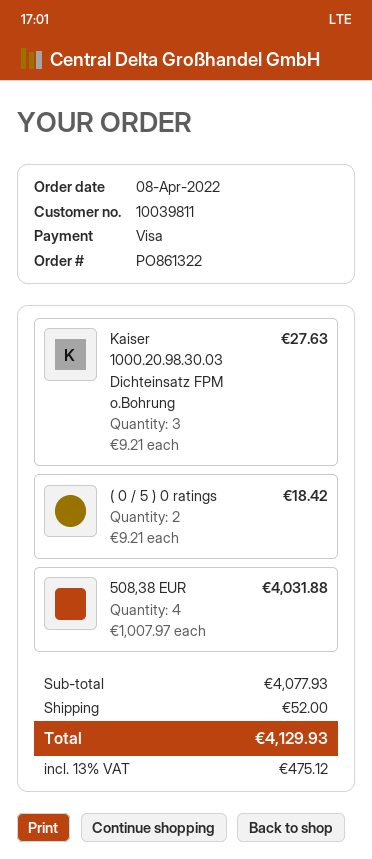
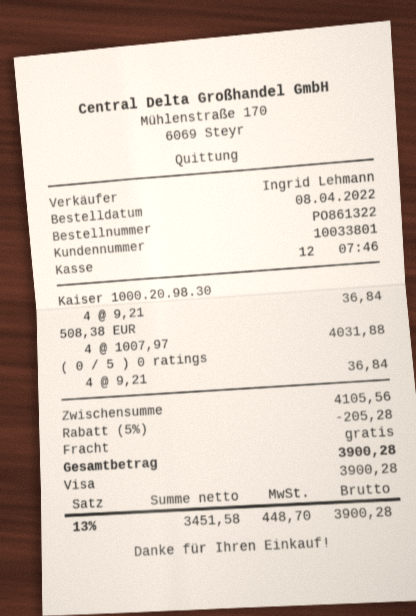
customer number: 10039811 -> 10033801
Kaiser 1000.20.98.30.03 Dichteinsatz FPM o.Bohrung: 3 x 9.21 = 27.63 -> 4 x 9.21 = 36.84
( 0 / 5 ) 0 ratings: 2 x 9.21 = 18.42 -> 4 x 9.21 = 36.84
subtotal: 4077.93 -> 4105.56
discount: none -> 5% = 205.28
shipping: 52.00 -> 0.00
tax: 13% = 475.12 -> 13% = 448.70
total: 4129.93 -> 3900.28

